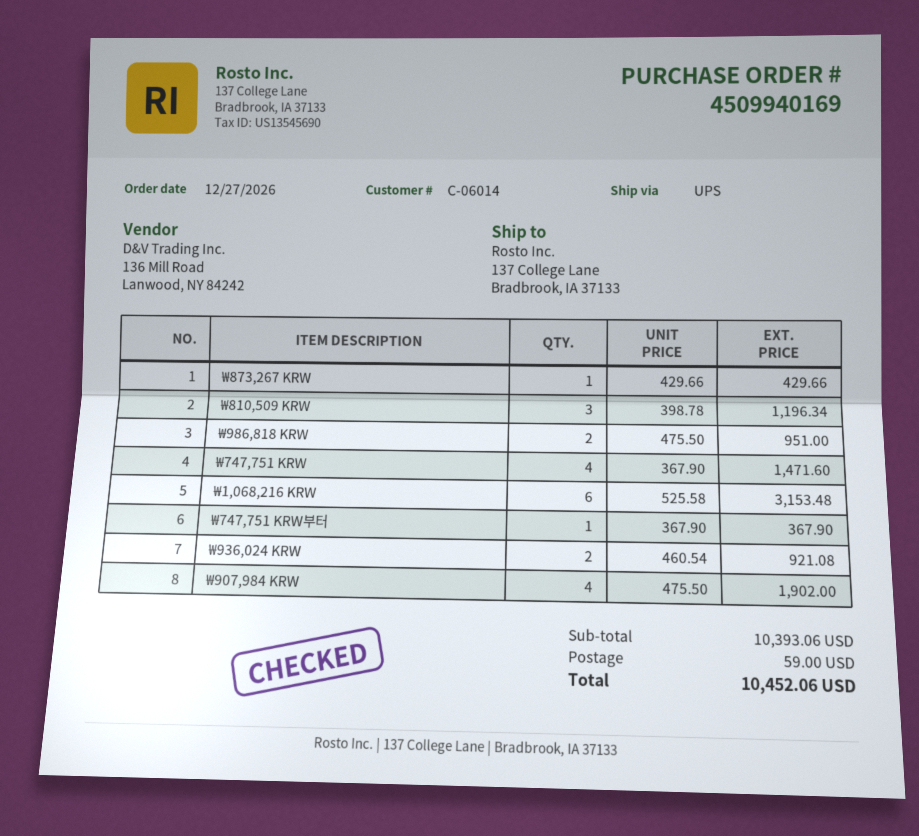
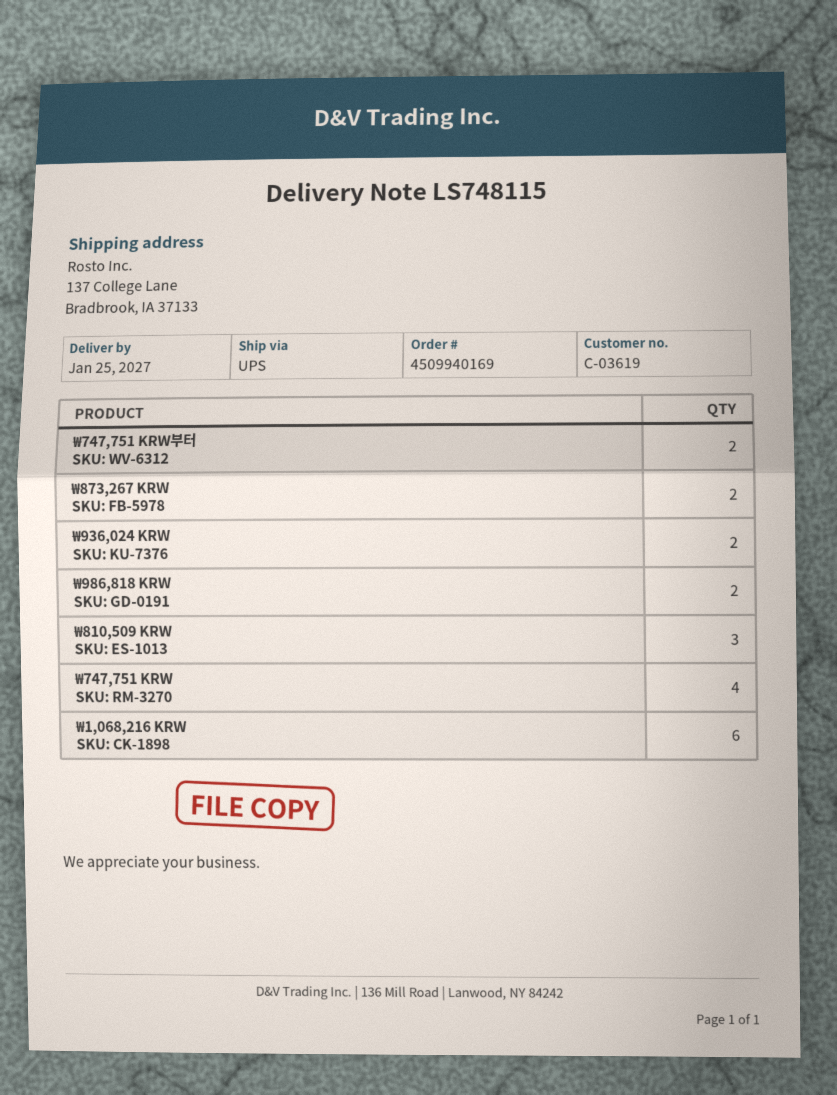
customer number: C-06014 -> C-03619
₩873,267 KRW: 1 -> 2
₩747,751 KRW부터: 1 -> 2
₩907,984 KRW: 4 -> none

